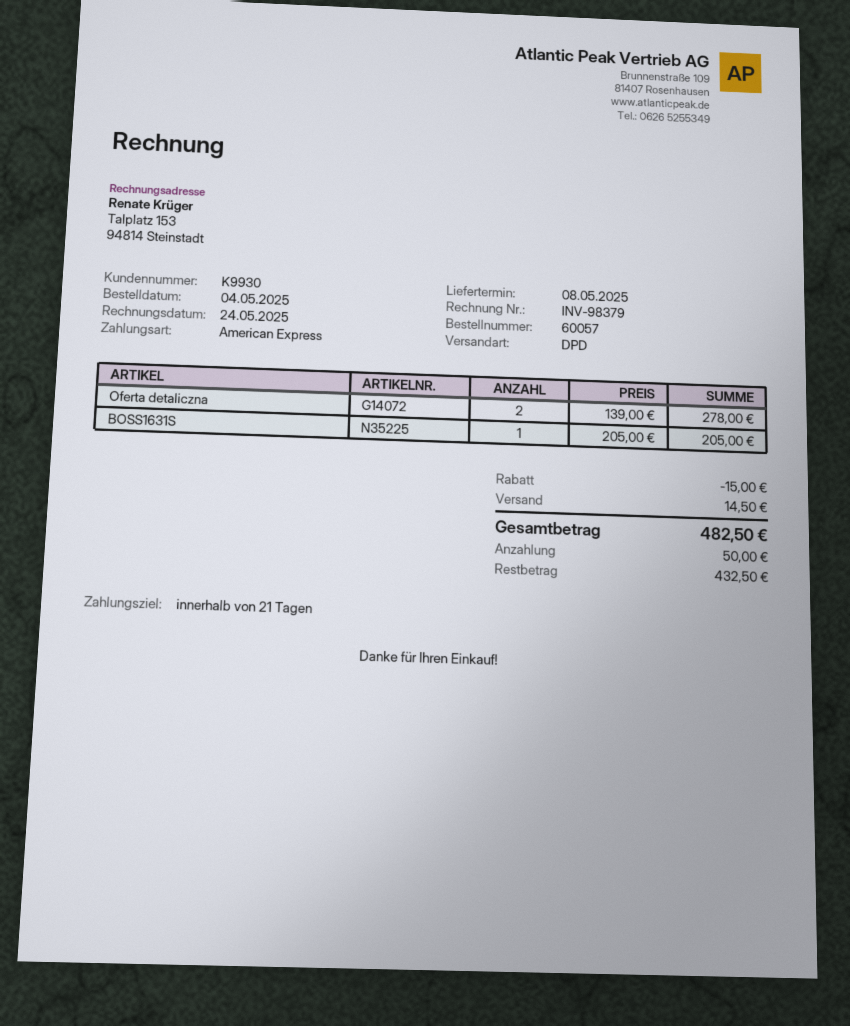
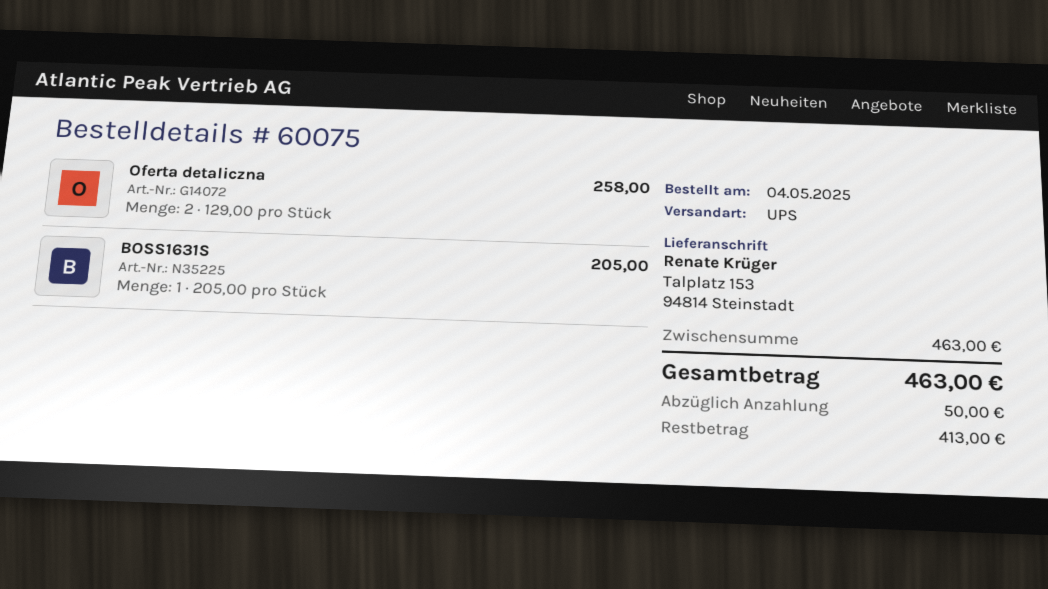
order number: 60057 -> 60075
shipping method: DPD -> UPS
Oferta detaliczna: 2 x 139.00 = 278.00 -> 2 x 129.00 = 258.00
discount: 15.00 -> none
shipping: 14.50 -> none
total: 482.50 -> 463.00
balance: 432.50 -> 413.00

